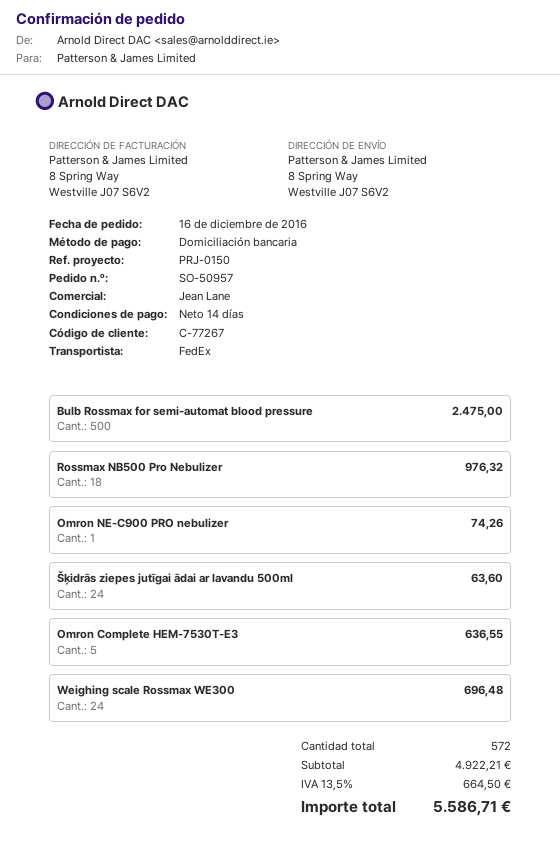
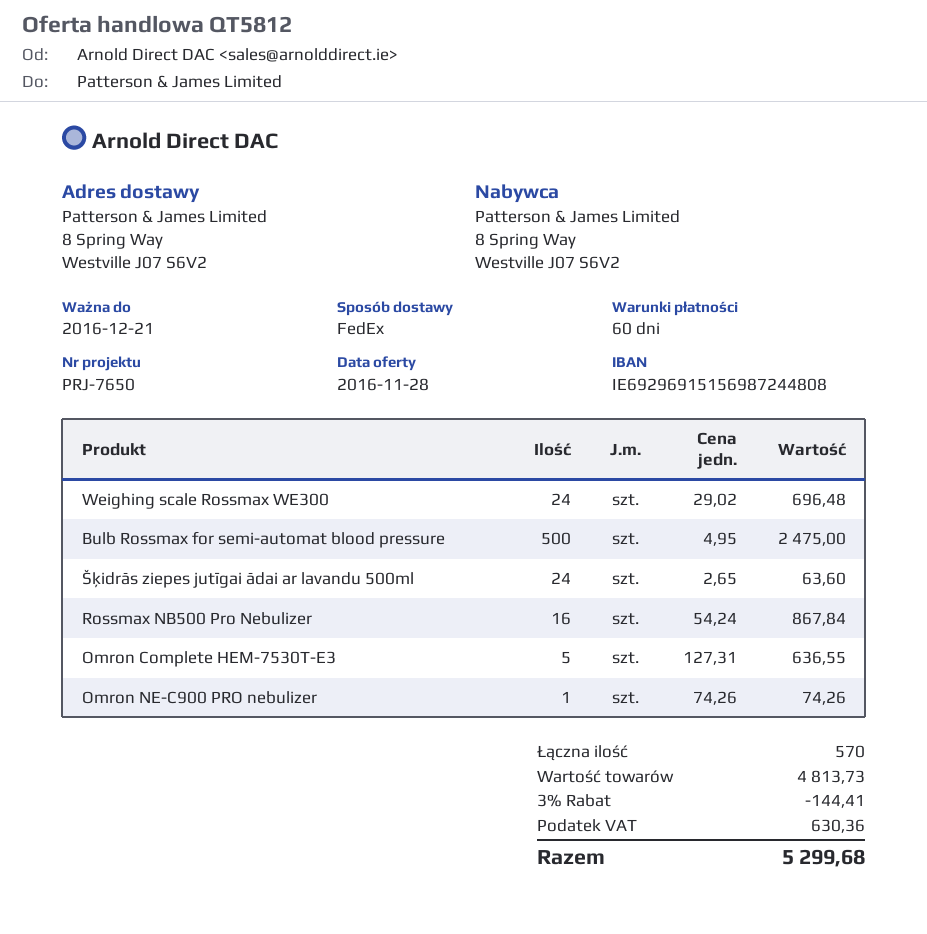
payment terms: 14 days -> 60 days
reference: PRJ-0150 -> PRJ-7650
Rossmax NB500 Pro Nebulizer: 18 for 976.32 -> 16 for 867.84
total quantity: 572 -> 570
subtotal: 4922.21 -> 4813.73
discount: none -> 3% = 144.41
tax: 664.50 -> 630.36
total: 5586.71 -> 5299.68

